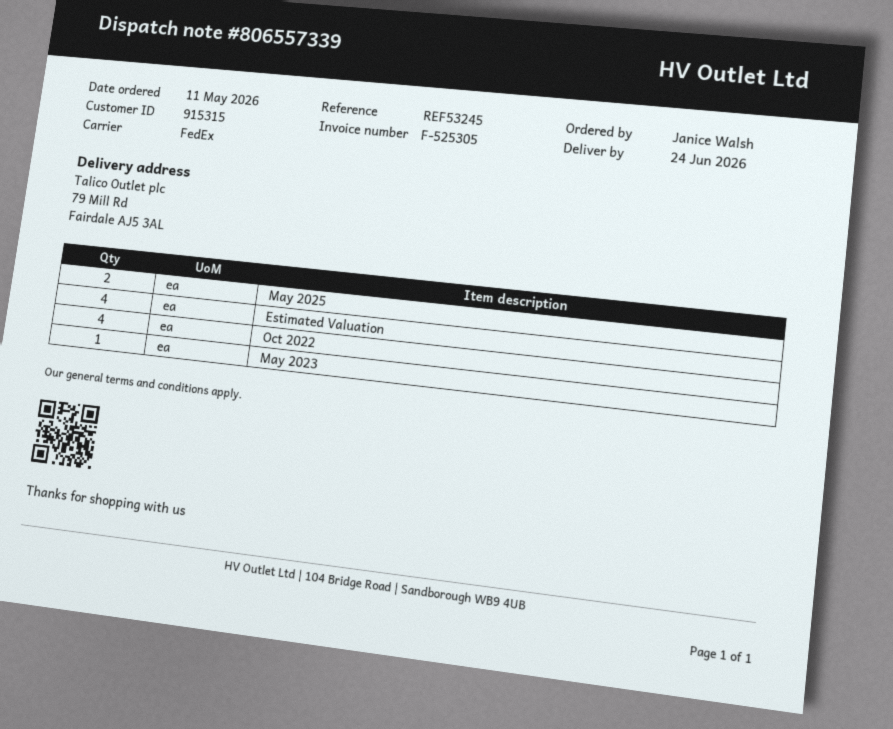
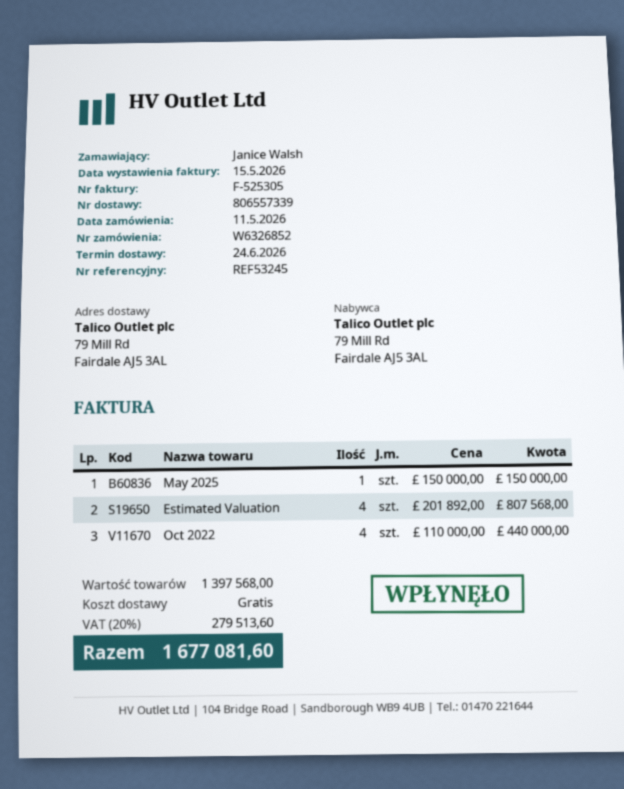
May 2025: 2 -> 1
May 2023: 1 -> none

